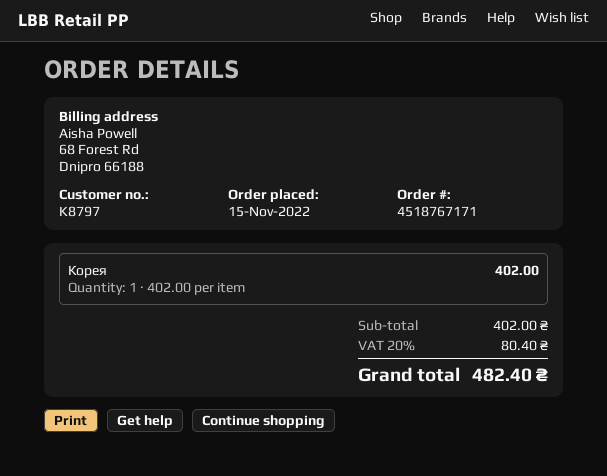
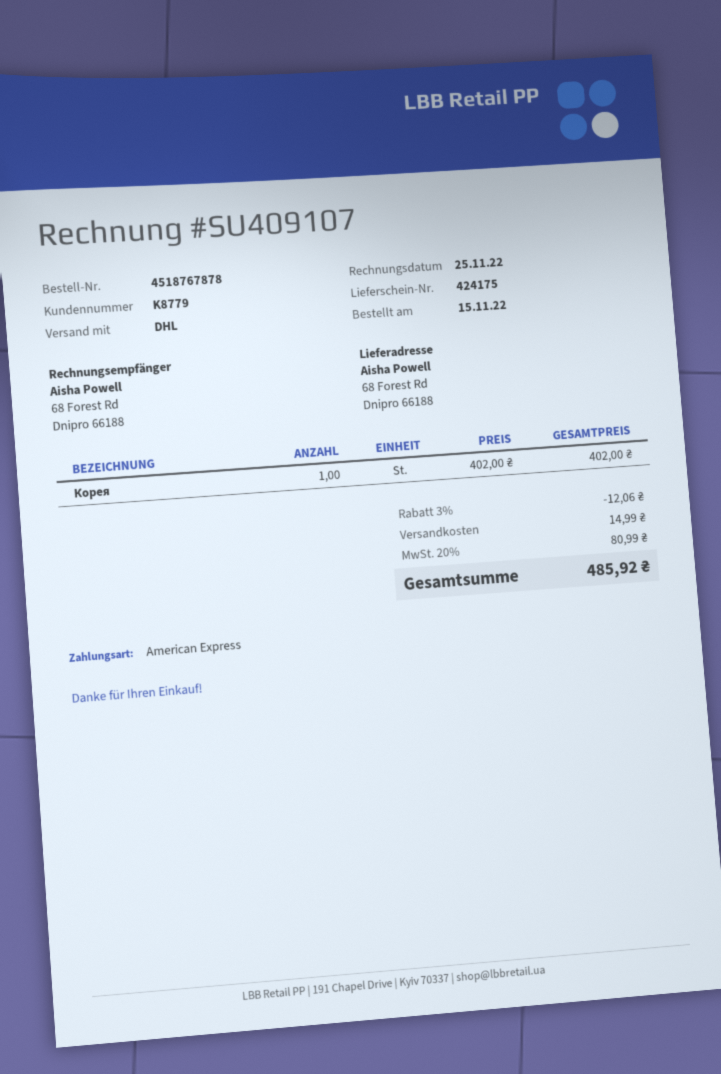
order number: 4518767171 -> 4518767878
customer number: K8797 -> K8779
discount: none -> 3% = 12.06
shipping: none -> 14.99
tax: 20% = 80.40 -> 20% = 80.99
total: 482.40 -> 485.92

